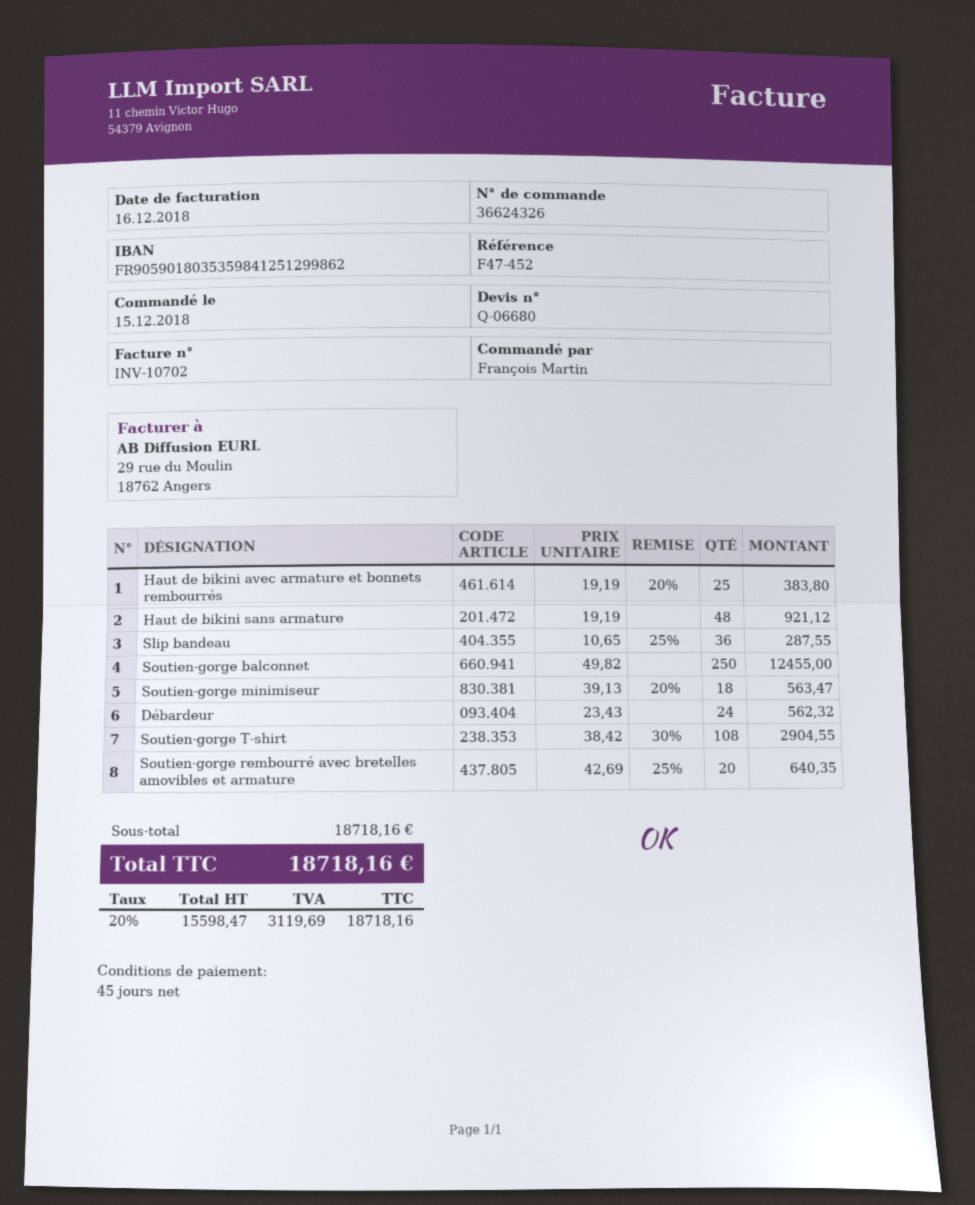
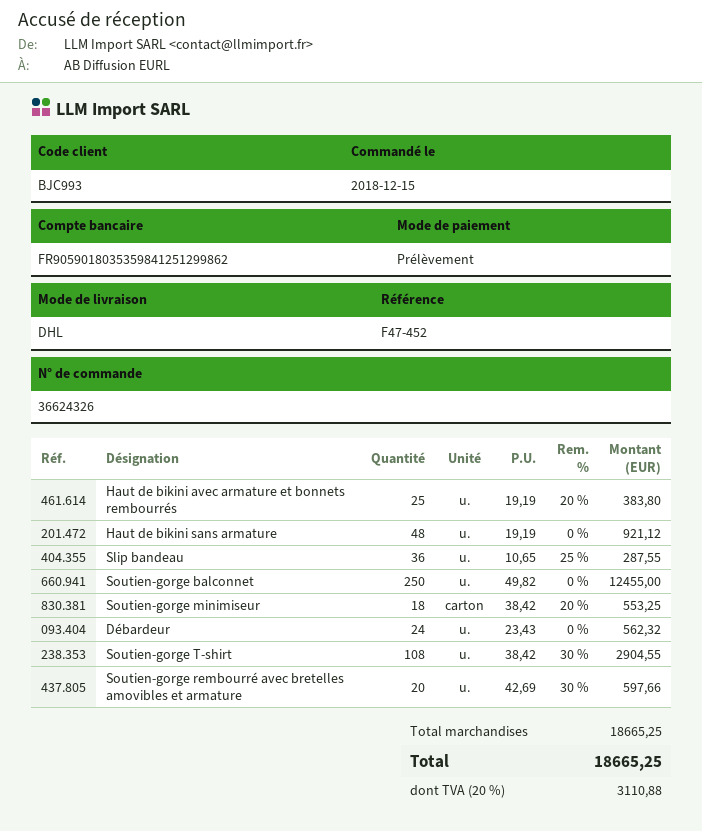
Soutien-gorge minimiseur: 18 x 39.13 - 20% = 563.47 -> 18 x 38.42 - 20% = 553.25
Soutien-gorge rembourré avec bretelles amovibles et armature: 20 x 42.69 - 25% = 640.35 -> 20 x 42.69 - 30% = 597.66
subtotal: 18718.16 -> 18665.25
tax: 20% = 3119.69 -> 20% = 3110.88
total: 18718.16 -> 18665.25

